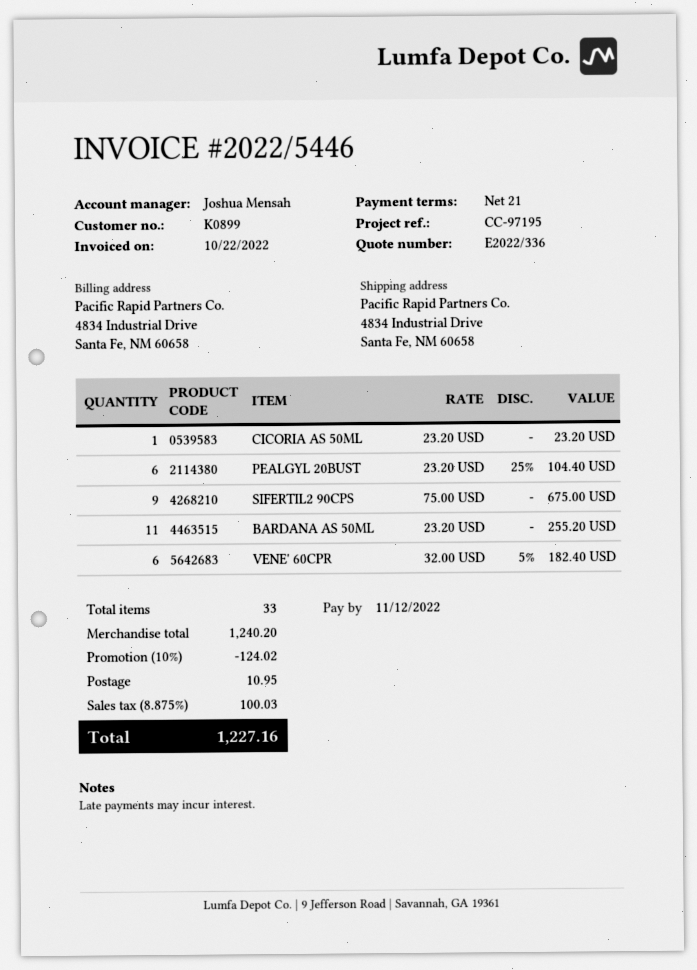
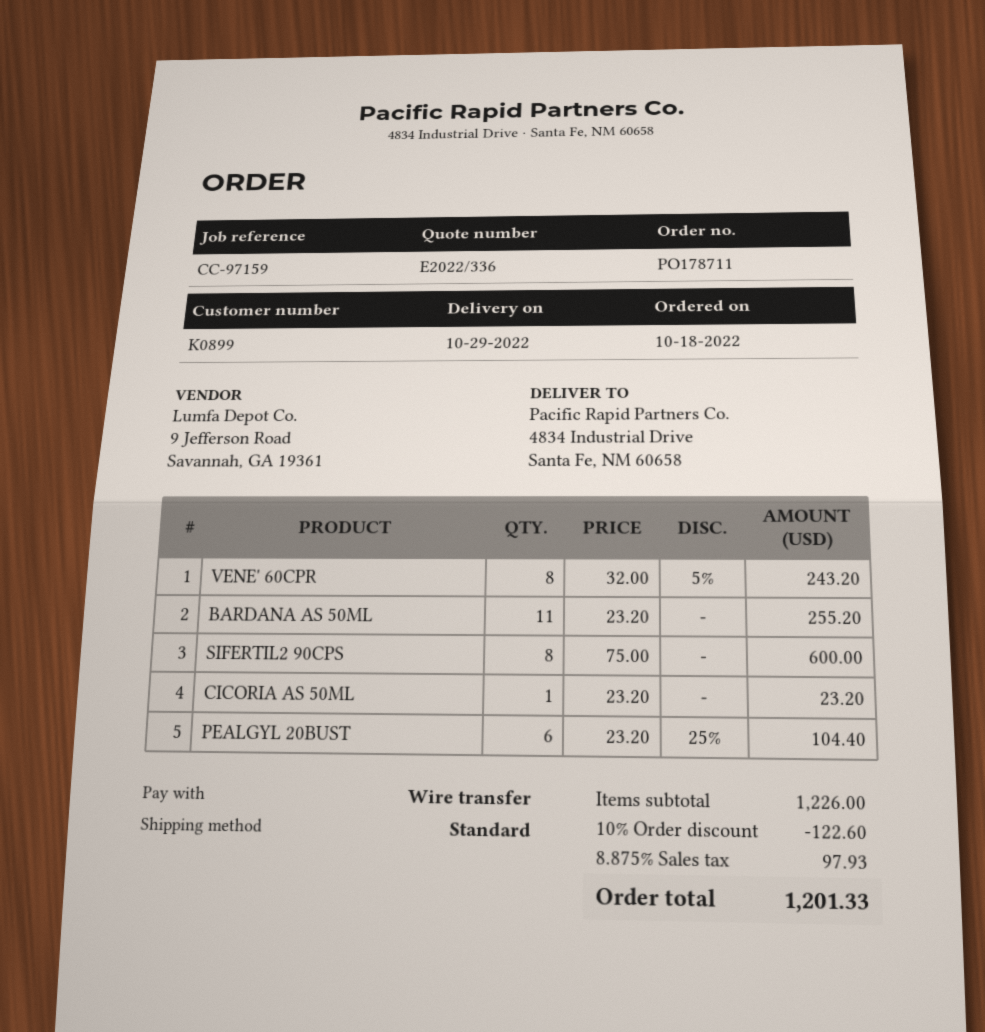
reference: CC-97195 -> CC-97159
SIFERTIL2 90CPS: 9 x 75.00 = 675.00 -> 8 x 75.00 = 600.00
VENE' 60CPR: 6 x 32.00 - 5% = 182.40 -> 8 x 32.00 - 5% = 243.20
subtotal: 1240.20 -> 1226.00
discount: 10% = 124.02 -> 10% = 122.60
shipping: 10.95 -> none
tax: 8.875% = 100.03 -> 8.875% = 97.93
total: 1227.16 -> 1201.33

